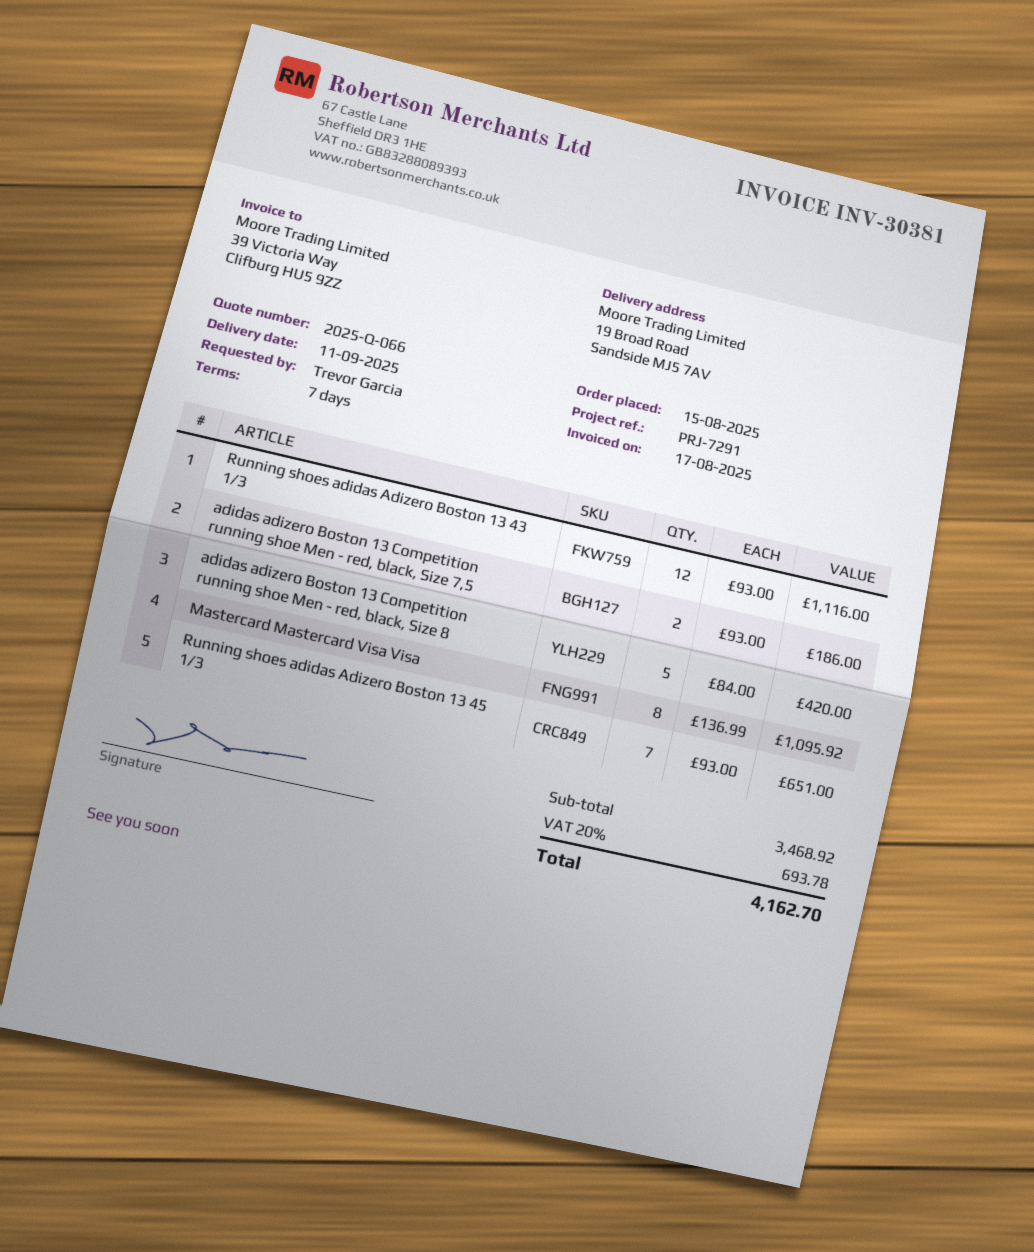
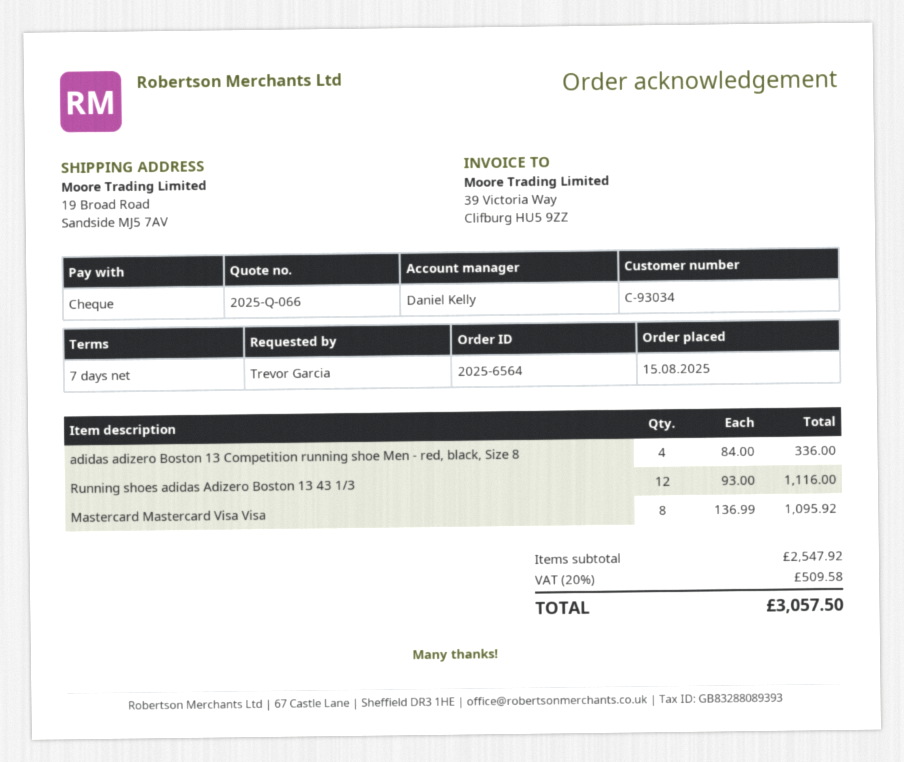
adidas adizero Boston 13 Competition running shoe Men - red, black, Size 7,5: 2 x 93.00 = 186.00 -> none
adidas adizero Boston 13 Competition running shoe Men - red, black, Size 8: 5 x 84.00 = 420.00 -> 4 x 84.00 = 336.00
Running shoes adidas Adizero Boston 13 45 1/3: 7 x 93.00 = 651.00 -> none
subtotal: 3468.92 -> 2547.92
tax: 20% = 693.78 -> 20% = 509.58
total: 4162.70 -> 3057.50

